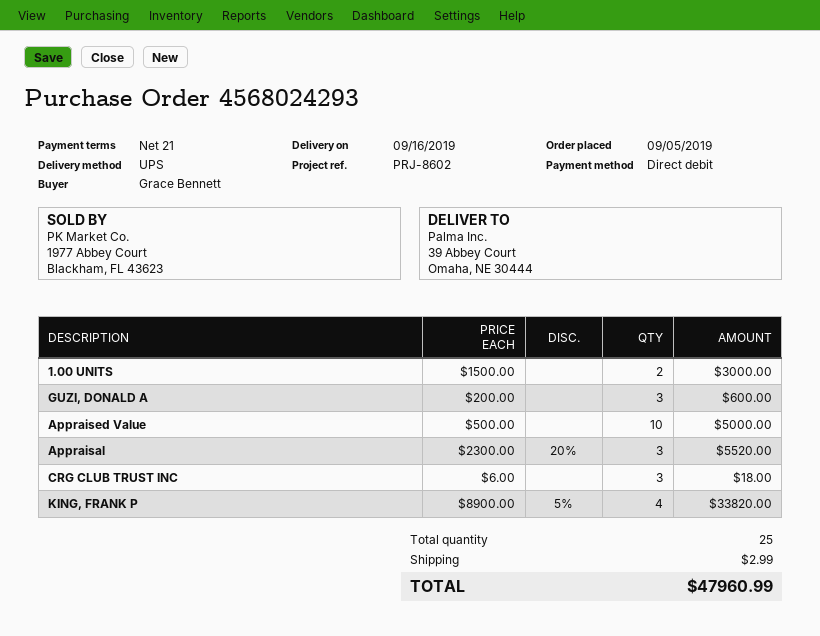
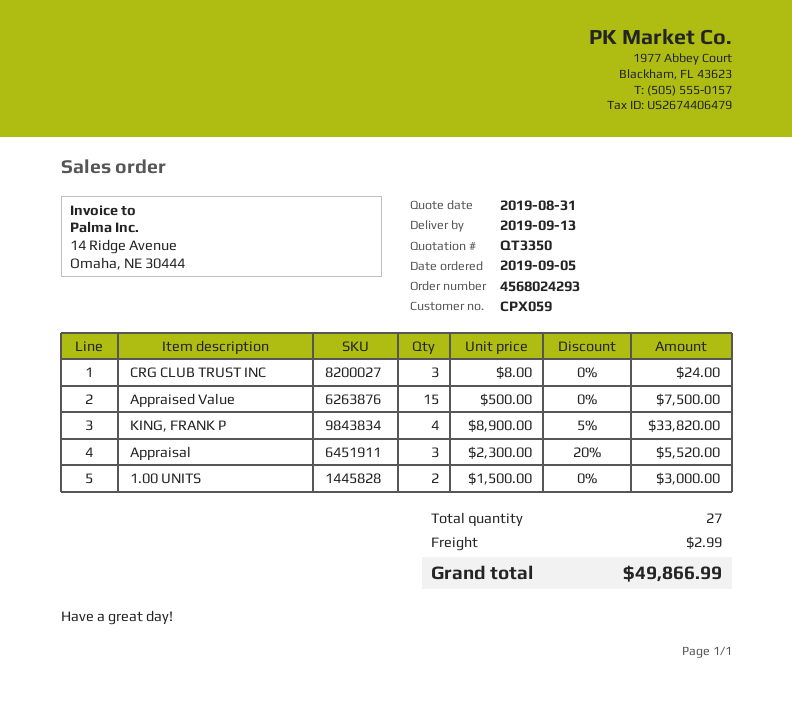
delivery date: 2019-09-16 -> 2019-09-13
GUZI, DONALD A: 3 x 200.00 = 600.00 -> none
Appraised Value: 10 x 500.00 = 5000.00 -> 15 x 500.00 = 7500.00
CRG CLUB TRUST INC: 3 x 6.00 = 18.00 -> 3 x 8.00 = 24.00
total quantity: 25 -> 27
total: 47960.99 -> 49866.99

